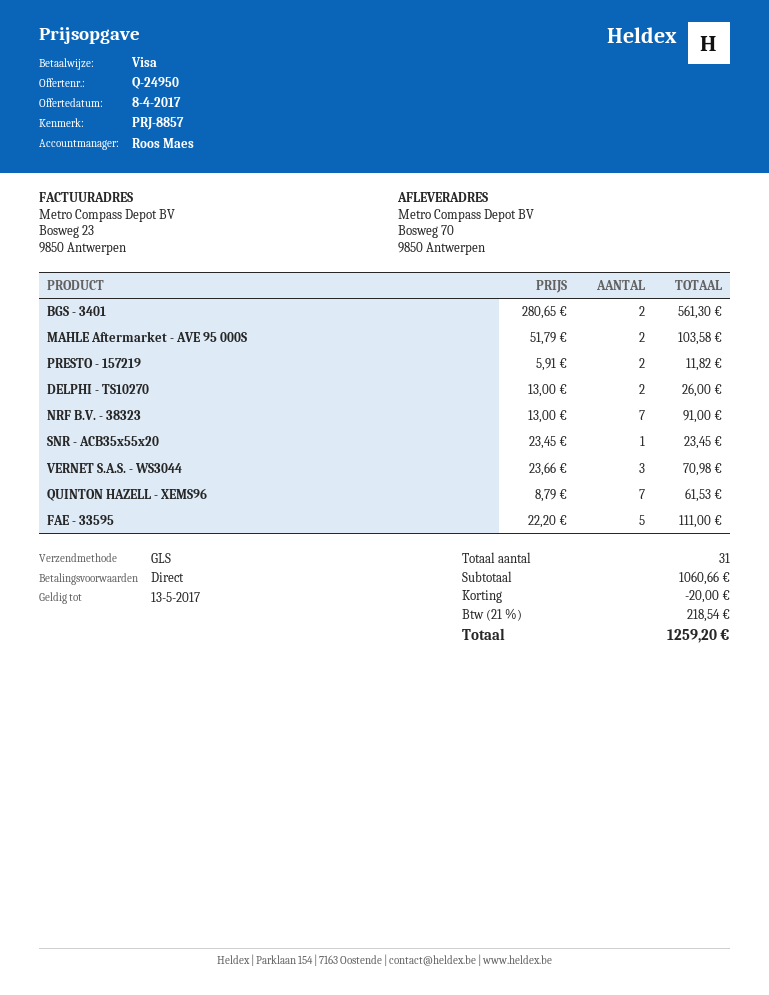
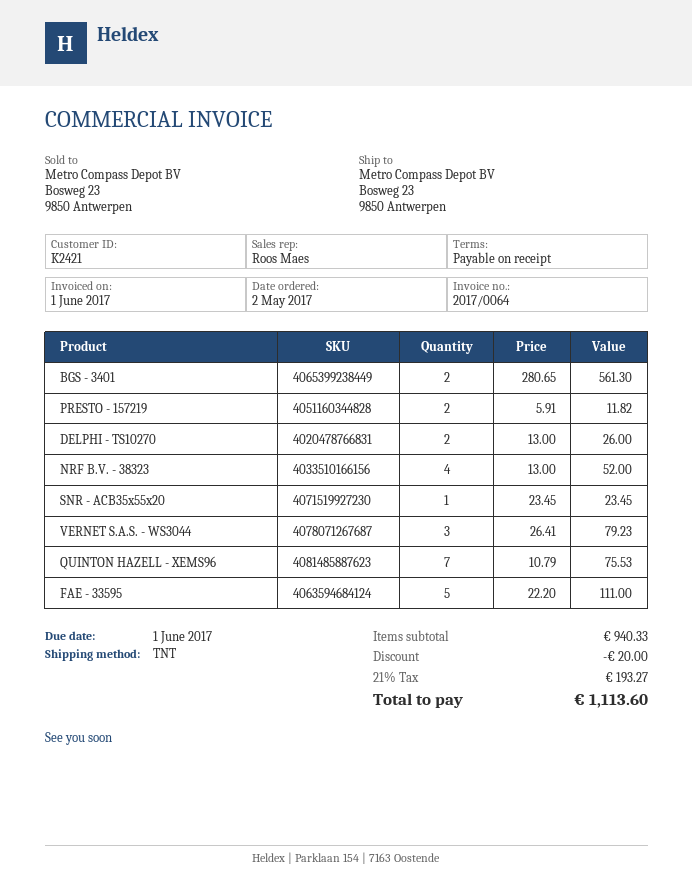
shipping method: GLS -> TNT
ship to: Bosweg 70, 9850 Antwerpen -> Bosweg 23, 9850 Antwerpen
MAHLE Aftermarket - AVE 95 000S: 2 x 51.79 = 103.58 -> none
NRF B.V. - 38323: 7 x 13.00 = 91.00 -> 4 x 13.00 = 52.00
VERNET S.A.S. - WS3044: 3 x 23.66 = 70.98 -> 3 x 26.41 = 79.23
QUINTON HAZELL - XEMS96: 7 x 8.79 = 61.53 -> 7 x 10.79 = 75.53
subtotal: 1060.66 -> 940.33
tax: 21% = 218.54 -> 21% = 193.27
total: 1259.20 -> 1113.60

